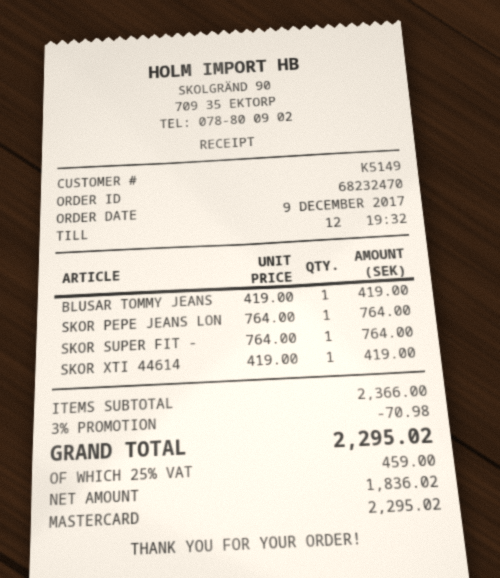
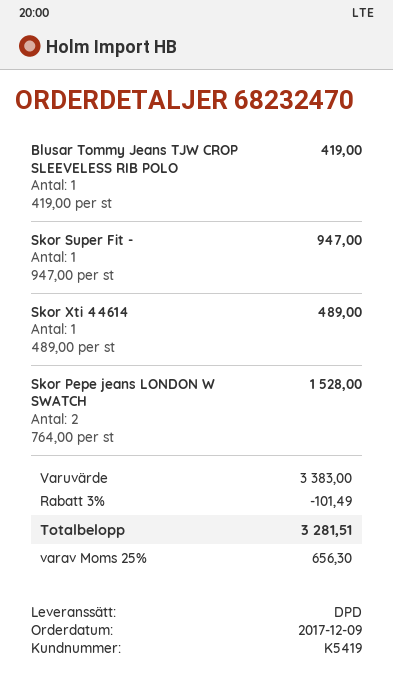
customer number: K5149 -> K5419
SKOR PEPE JEANS LON: 1 x 764.00 = 764.00 -> 2 x 764.00 = 1528.00
SKOR SUPER FIT -: 1 x 764.00 = 764.00 -> 1 x 947.00 = 947.00
SKOR XTI 44614: 1 x 419.00 = 419.00 -> 1 x 489.00 = 489.00
subtotal: 2366.00 -> 3383.00
discount: 3% = 70.98 -> 3% = 101.49
tax: 25% = 459.00 -> 25% = 656.30
total: 2295.02 -> 3281.51

